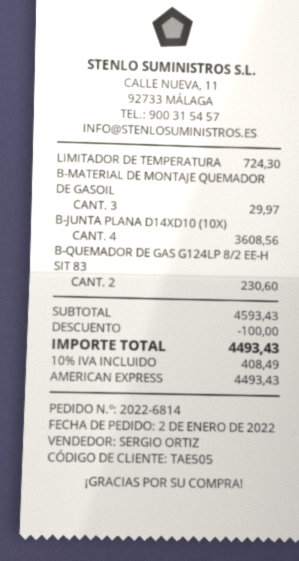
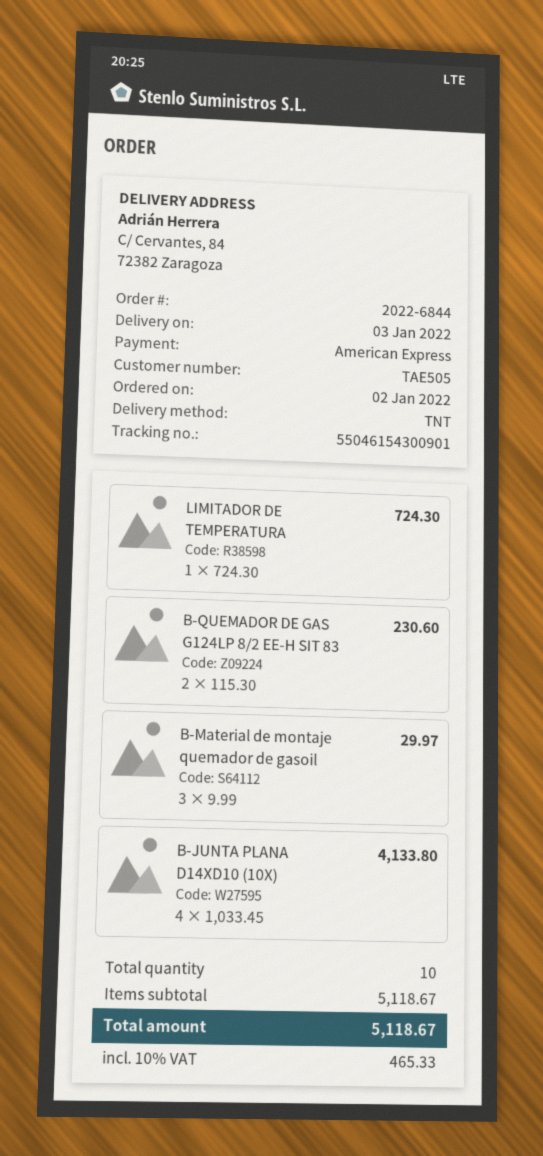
order number: 2022-6814 -> 2022-6844
B-JUNTA PLANA D14XD10 (10X): 4 for 3608.56 -> 4 for 4133.80
subtotal: 4593.43 -> 5118.67
discount: 100.00 -> none
tax: 10% = 408.49 -> 10% = 465.33
total: 4493.43 -> 5118.67

